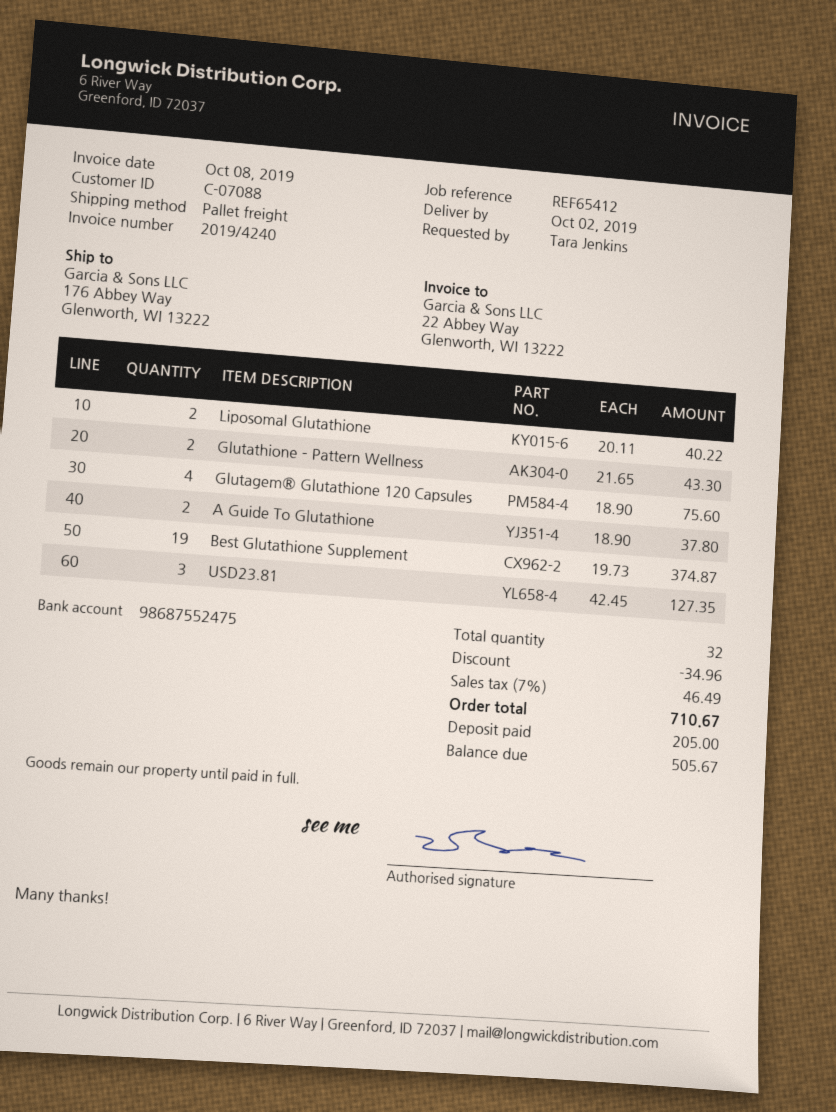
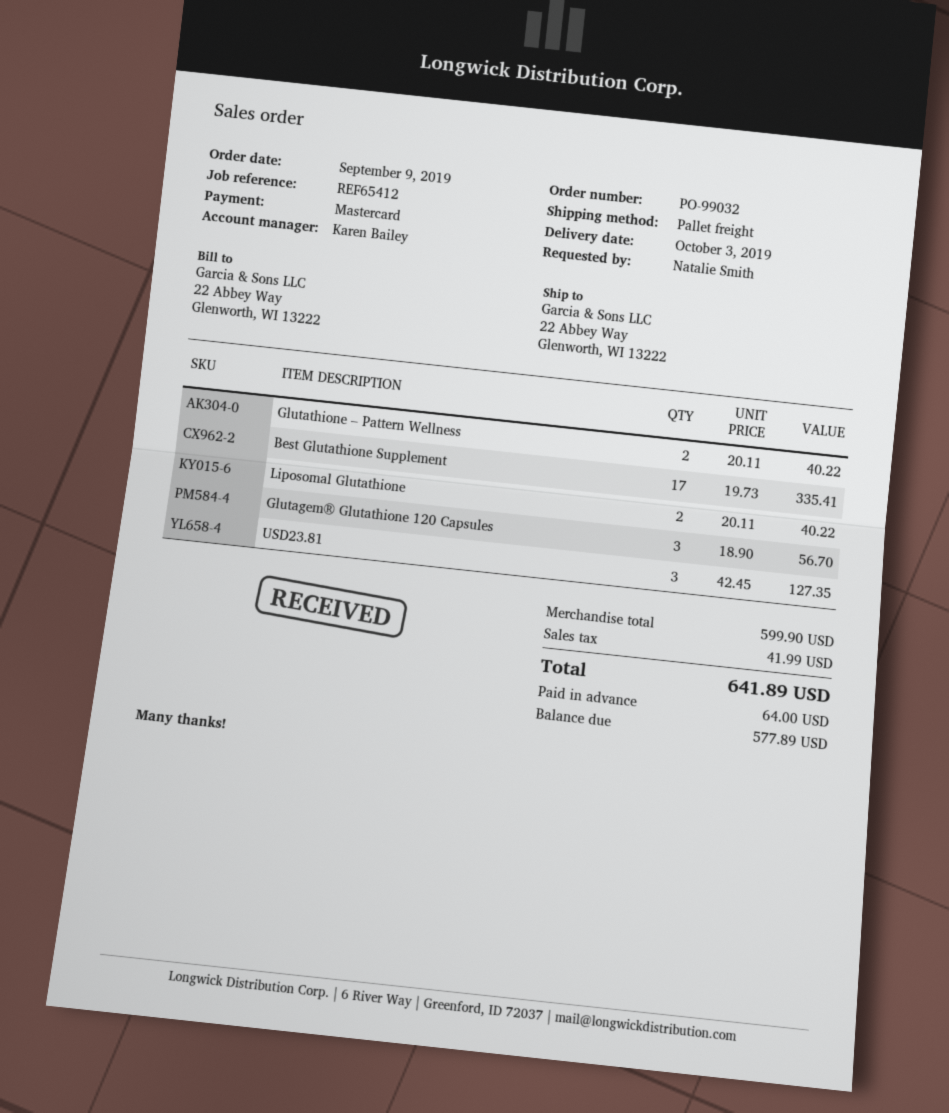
delivery date: 2019-10-02 -> 2019-10-03
ordered by: Tara Jenkins -> Natalie Smith
ship to: 176 Abbey Way, Glenworth, WI 13222 -> 22 Abbey Way, Glenworth, WI 13222
Glutathione – Pattern Wellness: 2 x 21.65 = 43.30 -> 2 x 20.11 = 40.22
Glutagem® Glutathione 120 Capsules: 4 x 18.90 = 75.60 -> 3 x 18.90 = 56.70
A Guide To Glutathione: 2 x 18.90 = 37.80 -> none
Best Glutathione Supplement: 19 x 19.73 = 374.87 -> 17 x 19.73 = 335.41
discount: 34.96 -> none
tax: 46.49 -> 41.99
total: 710.67 -> 641.89
deposit: 205.00 -> 64.00
balance: 505.67 -> 577.89

